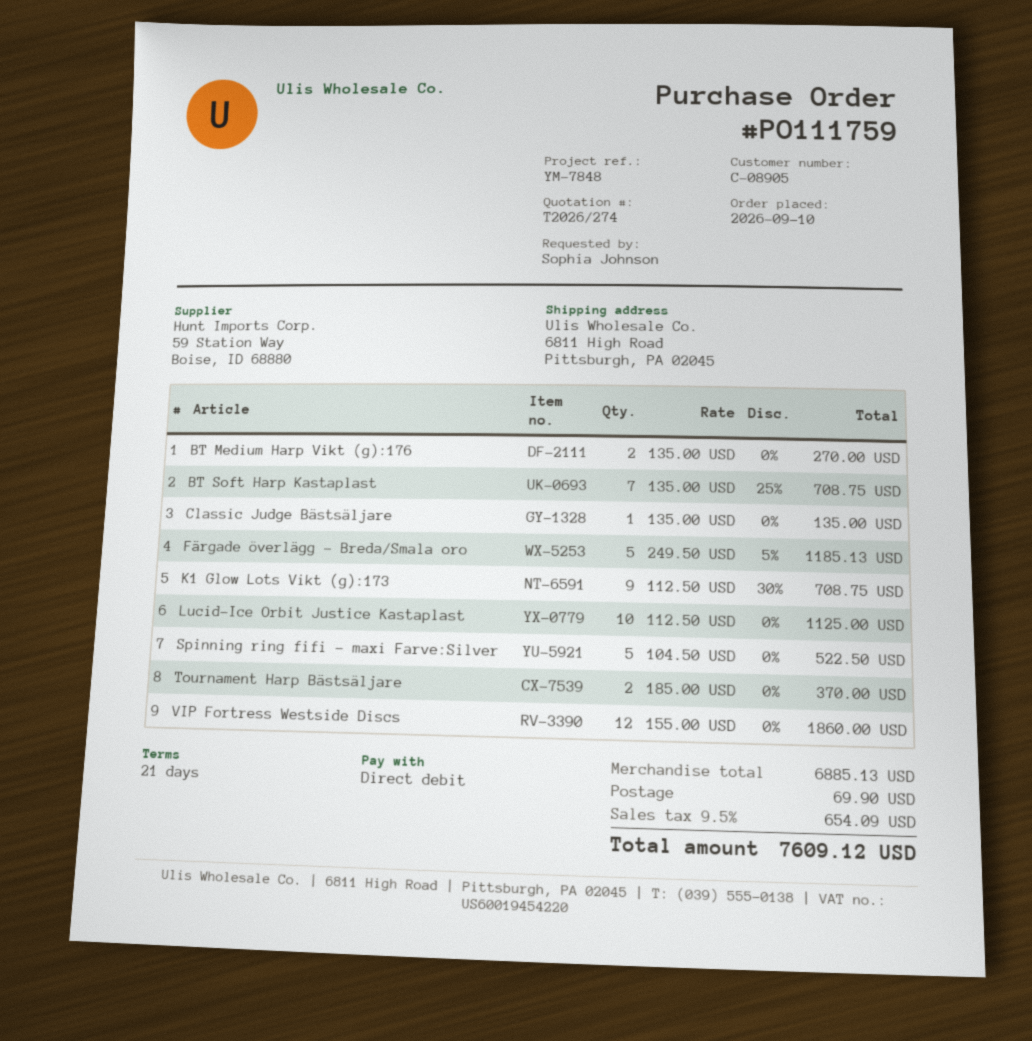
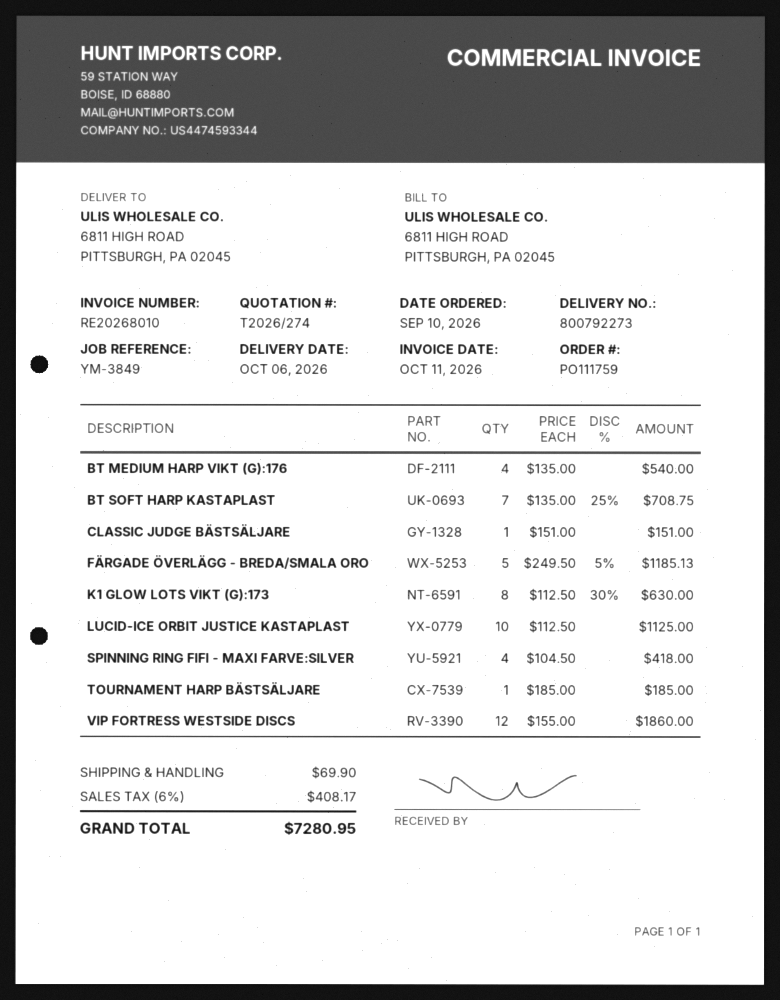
reference: YM-7848 -> YM-3849
BT Medium Harp Vikt (g):176: 2 x 135.00 = 270.00 -> 4 x 135.00 = 540.00
Classic Judge Bästsäljare: 1 x 135.00 = 135.00 -> 1 x 151.00 = 151.00
K1 Glow Lots Vikt (g):173: 9 x 112.50 - 30% = 708.75 -> 8 x 112.50 - 30% = 630.00
Spinning ring fifi - maxi Farve:Silver: 5 x 104.50 = 522.50 -> 4 x 104.50 = 418.00
Tournament Harp Bästsäljare: 2 x 185.00 = 370.00 -> 1 x 185.00 = 185.00
tax: 9.5% = 654.09 -> 6% = 408.17
total: 7609.12 -> 7280.95

